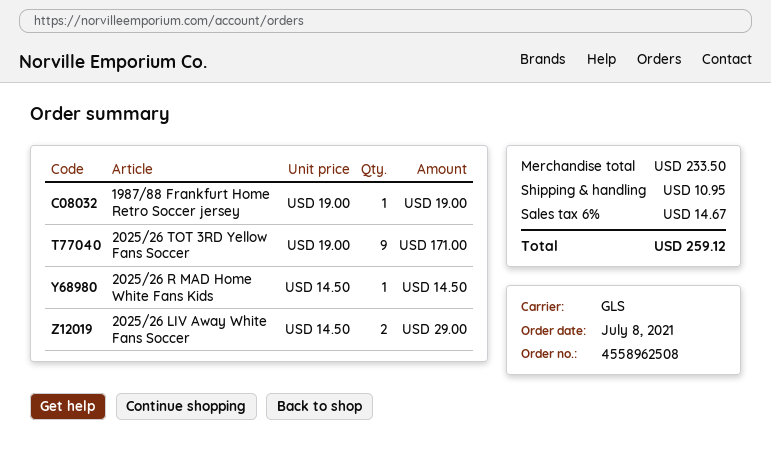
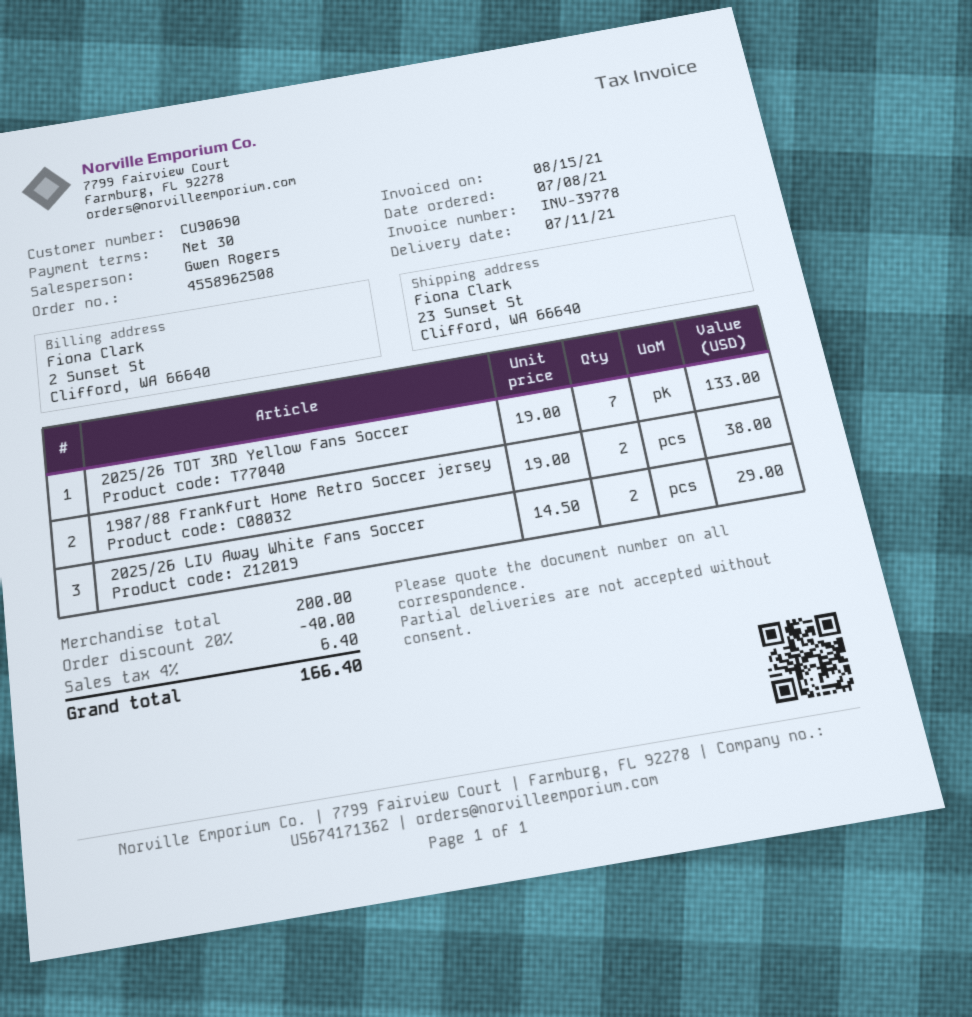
1987/88 Frankfurt Home Retro Soccer jersey: 1 x 19.00 = 19.00 -> 2 x 19.00 = 38.00
2025/26 TOT 3RD Yellow Fans Soccer: 9 x 19.00 = 171.00 -> 7 x 19.00 = 133.00
2025/26 R MAD Home White Fans Kids: 1 x 14.50 = 14.50 -> none
subtotal: 233.50 -> 200.00
discount: none -> 20% = 40.00
shipping: 10.95 -> none
tax: 6% = 14.67 -> 4% = 6.40
total: 259.12 -> 166.40

